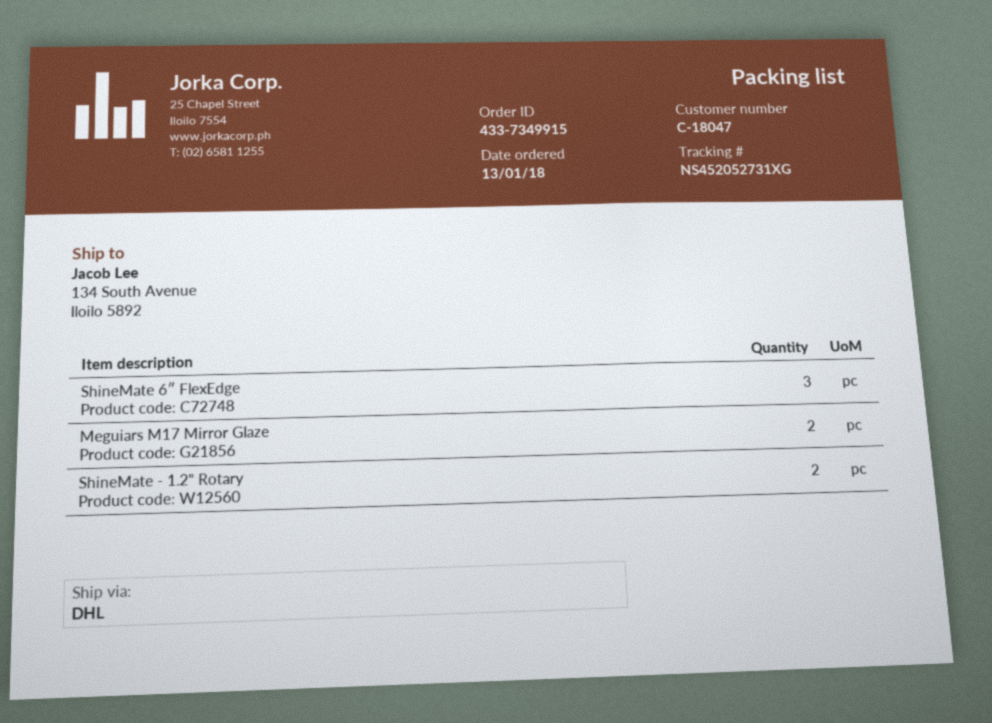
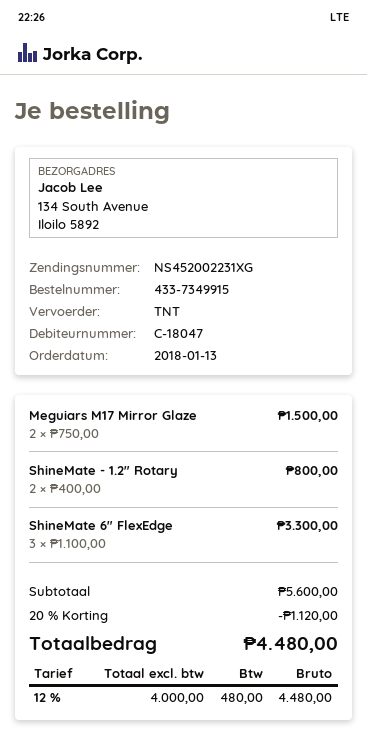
shipping method: DHL -> TNT
tracking number: NS452052731XG -> NS452002231XG

